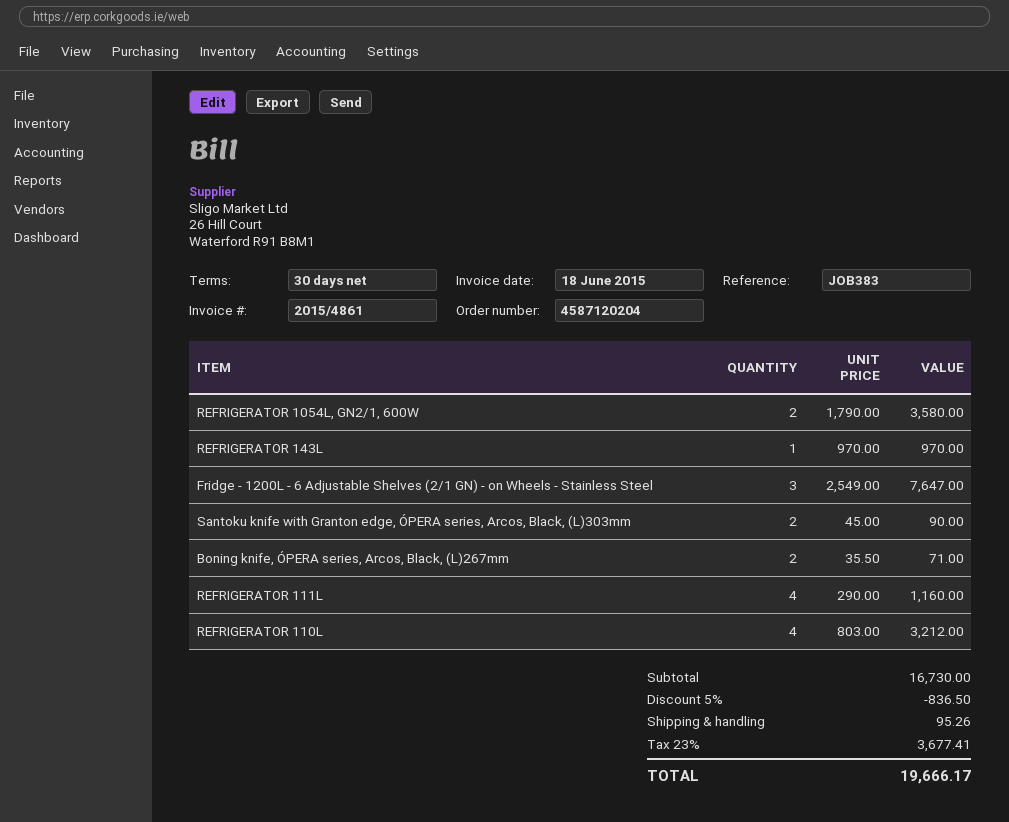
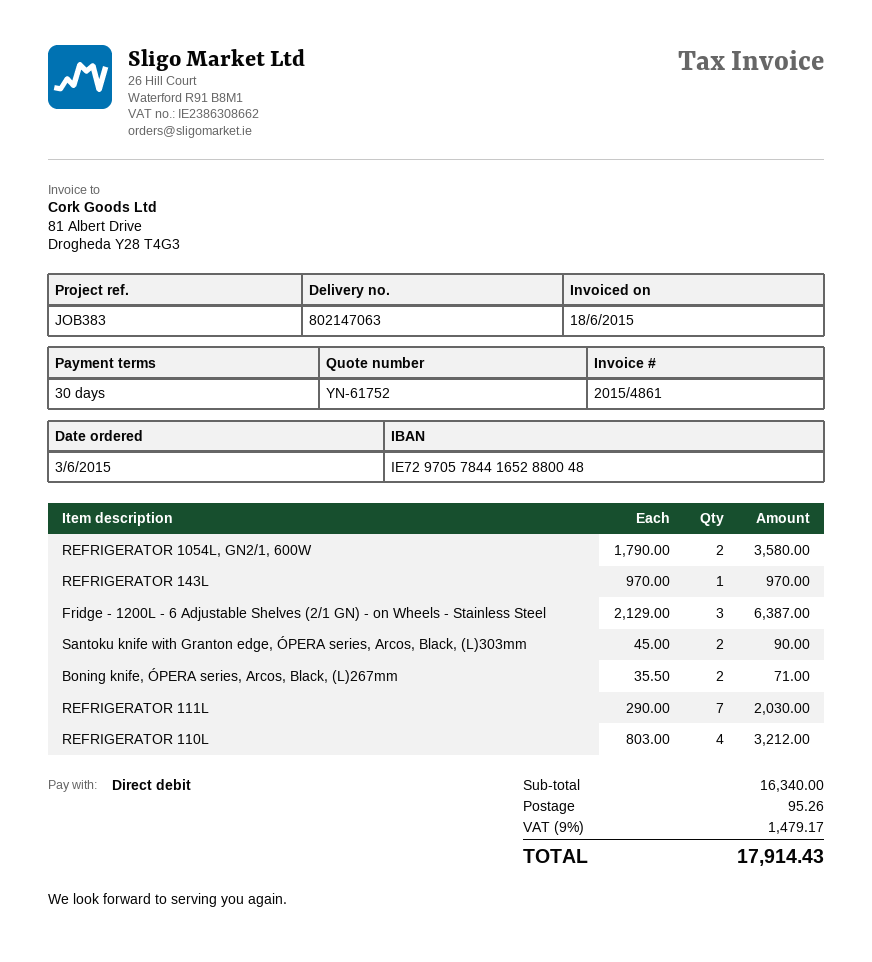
Fridge - 1200L - 6 Adjustable Shelves (2/1 GN) - on Wheels - Stainless Steel: 3 x 2549.00 = 7647.00 -> 3 x 2129.00 = 6387.00
REFRIGERATOR 111L: 4 x 290.00 = 1160.00 -> 7 x 290.00 = 2030.00
subtotal: 16730.00 -> 16340.00
discount: 5% = 836.50 -> none
tax: 23% = 3677.41 -> 9% = 1479.17
total: 19666.17 -> 17914.43

